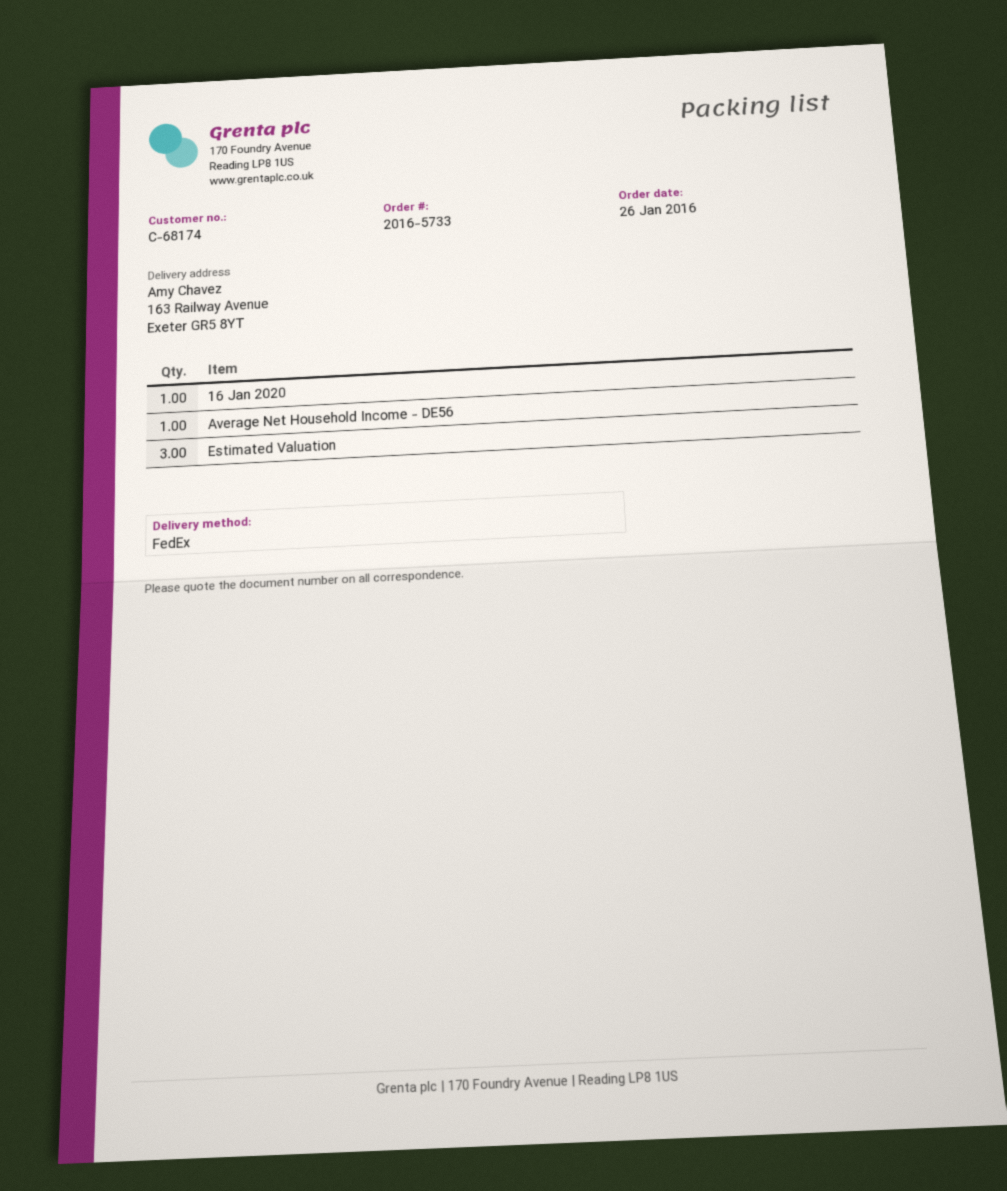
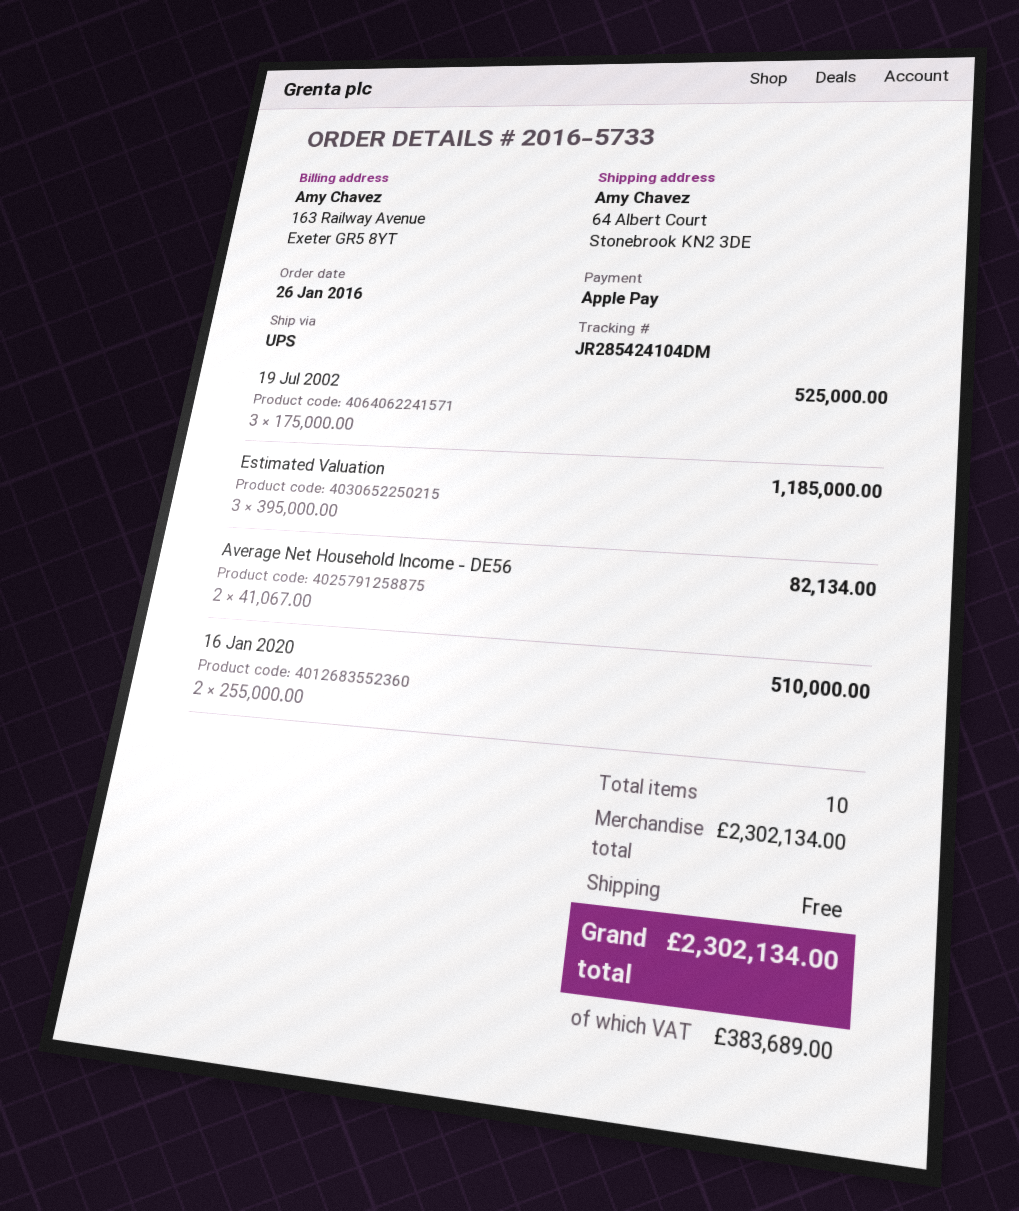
shipping method: FedEx -> UPS
ship to: 163 Railway Avenue, Exeter GR5 8YT -> 64 Albert Court, Stonebrook KN2 3DE
16 Jan 2020: 1 -> 2
Average Net Household Income - DE56: 1 -> 2
19 Jul 2002: none -> 3

